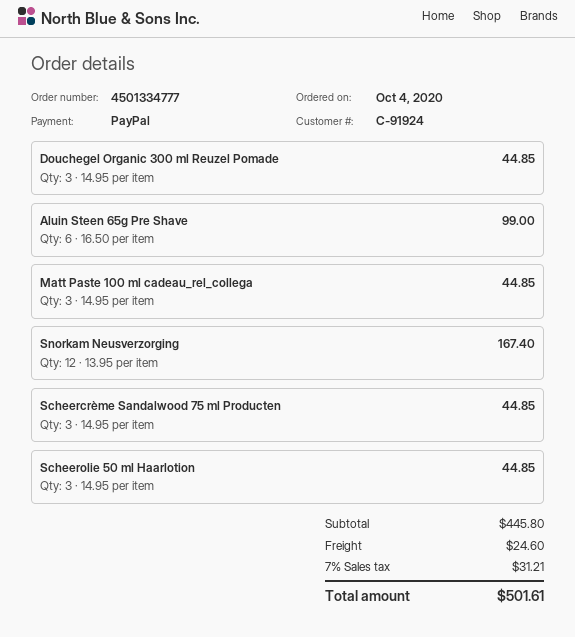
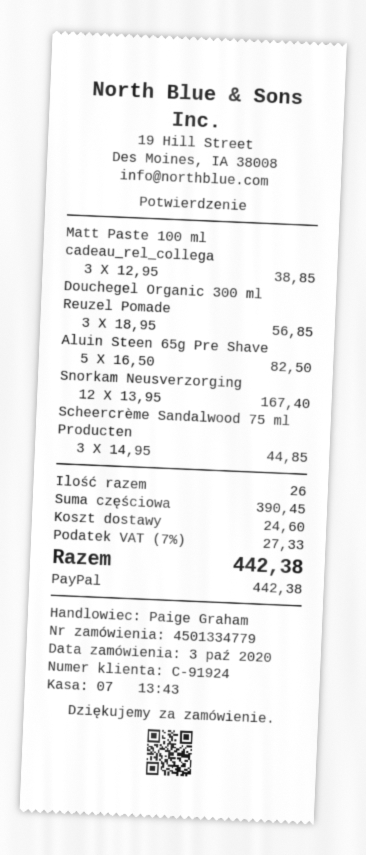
order number: 4501334777 -> 4501334779
order date: 2020-10-04 -> 2020-10-03
Douchegel Organic 300 ml Reuzel Pomade: 3 x 14.95 = 44.85 -> 3 x 18.95 = 56.85
Aluin Steen 65g Pre Shave: 6 x 16.50 = 99.00 -> 5 x 16.50 = 82.50
Matt Paste 100 ml cadeau_rel_collega: 3 x 14.95 = 44.85 -> 3 x 12.95 = 38.85
Scheerolie 50 ml Haarlotion: 3 x 14.95 = 44.85 -> none
subtotal: 445.80 -> 390.45
tax: 7% = 31.21 -> 7% = 27.33
total: 501.61 -> 442.38

